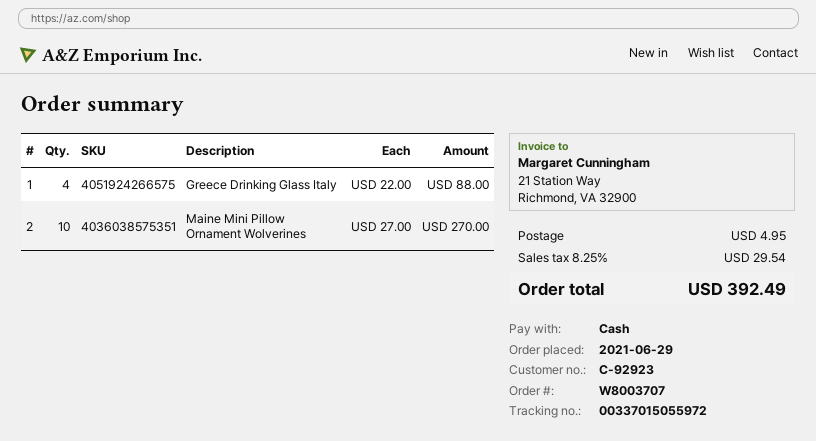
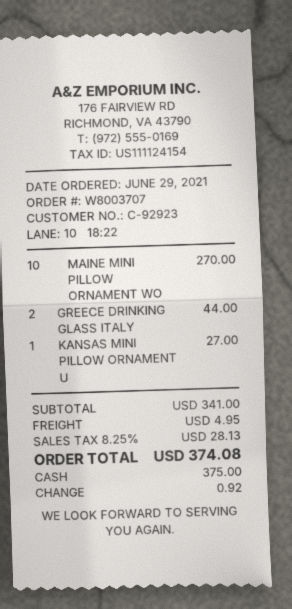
Greece Drinking Glass Italy: 4 for 88.00 -> 2 for 44.00
KANSAS MINI PILLOW ORNAMENT U: none -> 1 for 27.00
tax: 8.25% = 29.54 -> 8.25% = 28.13
total: 392.49 -> 374.08

